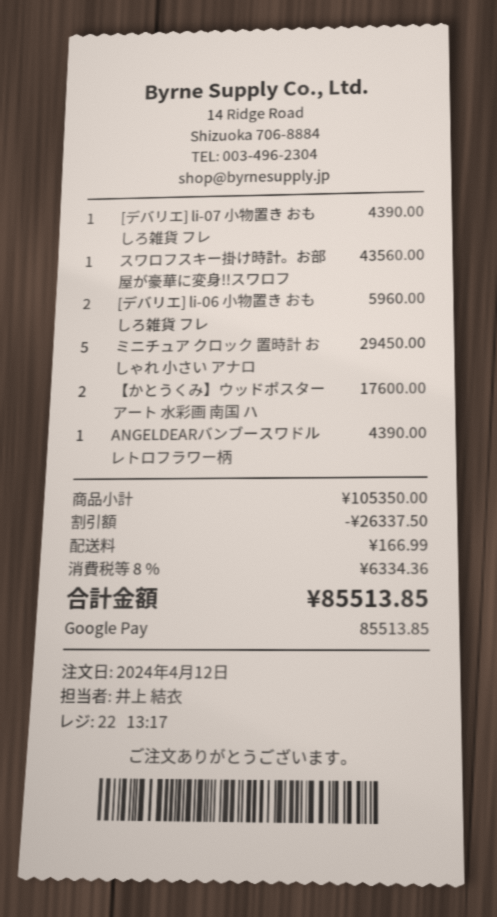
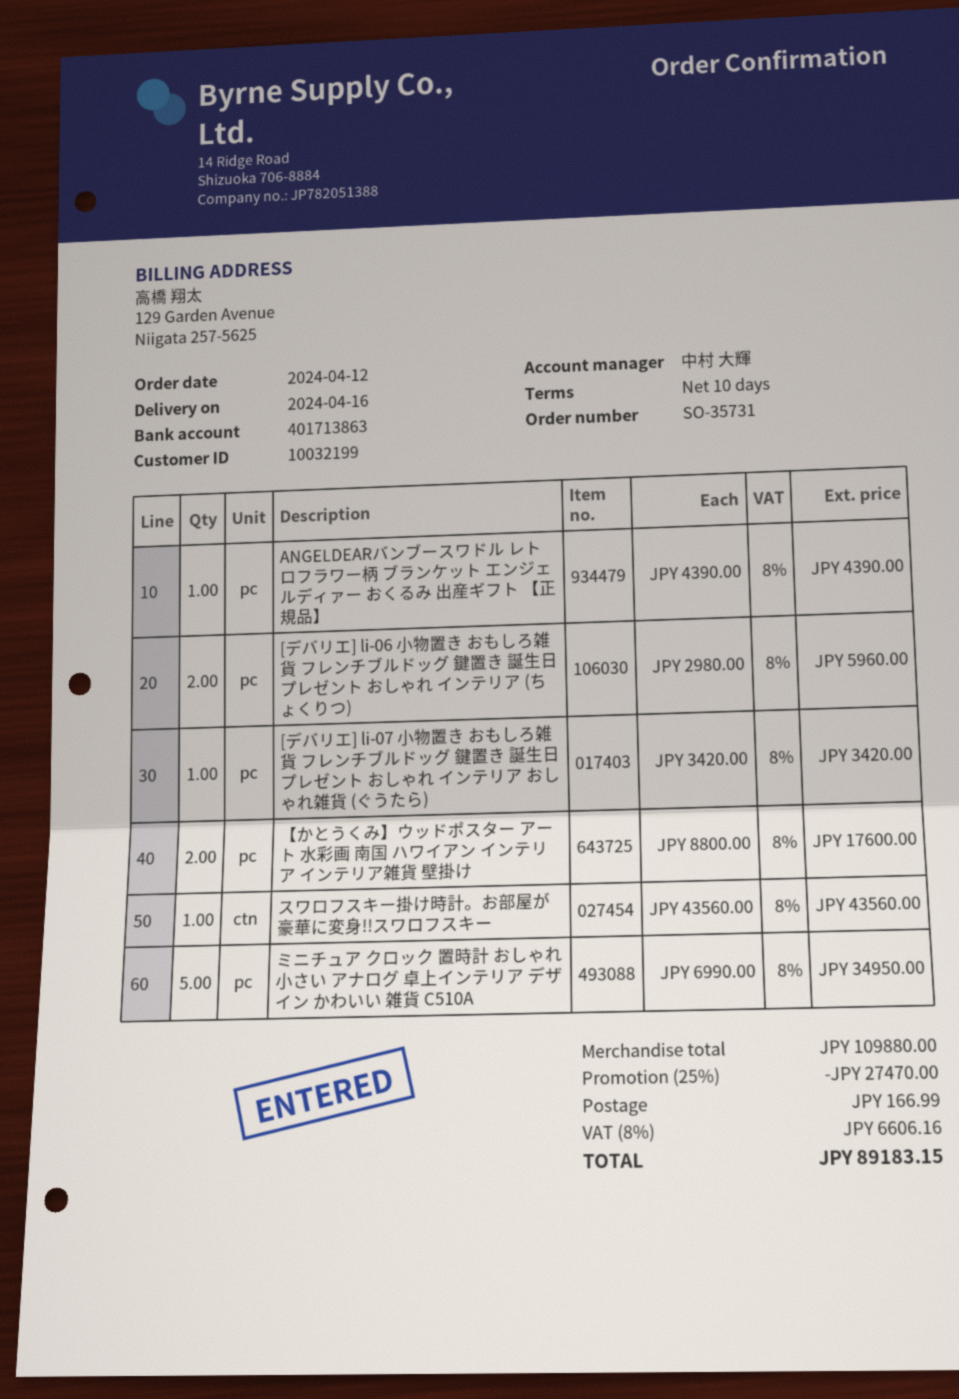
sales rep: 井上 結衣 -> 中村 大輝
[デバリエ] li-07 小物置き おもしろ雑貨 フレ: 1 for 4390.00 -> 1 for 3420.00
ミニチュア クロック 置時計 おしゃれ 小さい アナロ: 5 for 29450.00 -> 5 for 34950.00
subtotal: 105350.00 -> 109880.00
discount: 26337.50 -> 27470.00
tax: 8% = 6334.36 -> 8% = 6606.16
total: 85513.85 -> 89183.15

